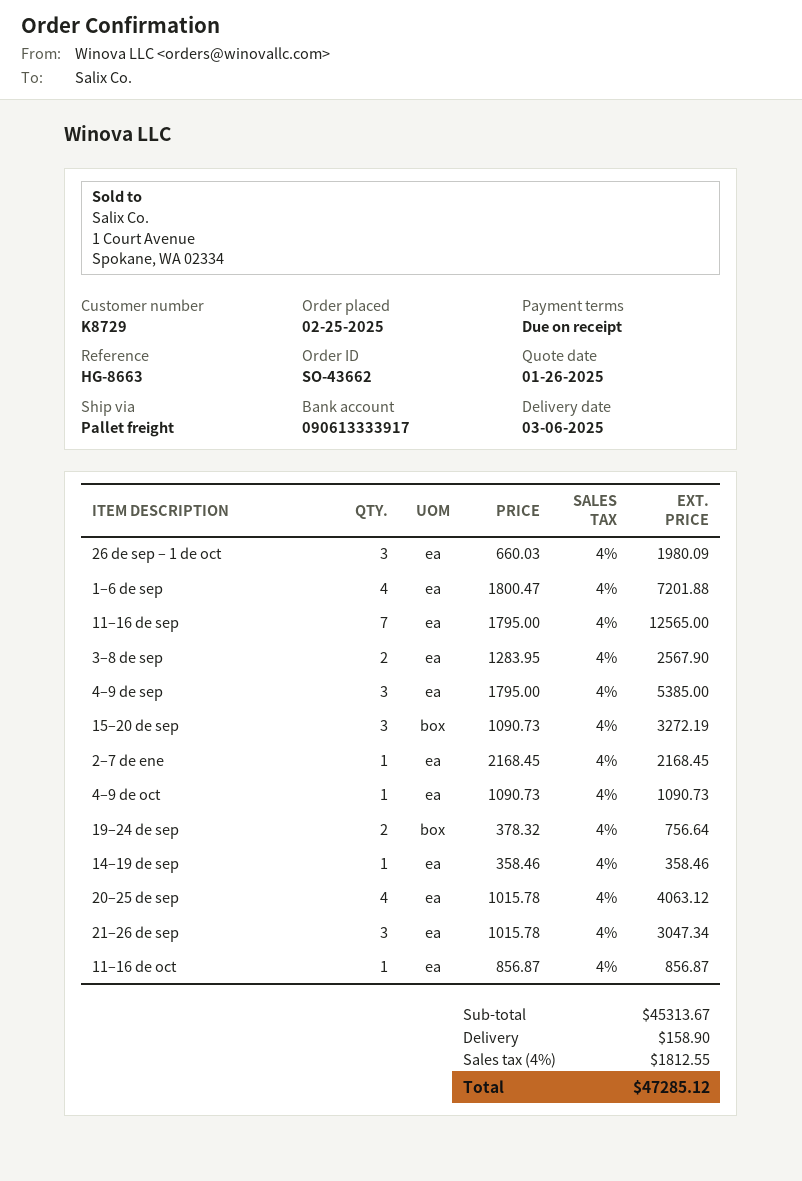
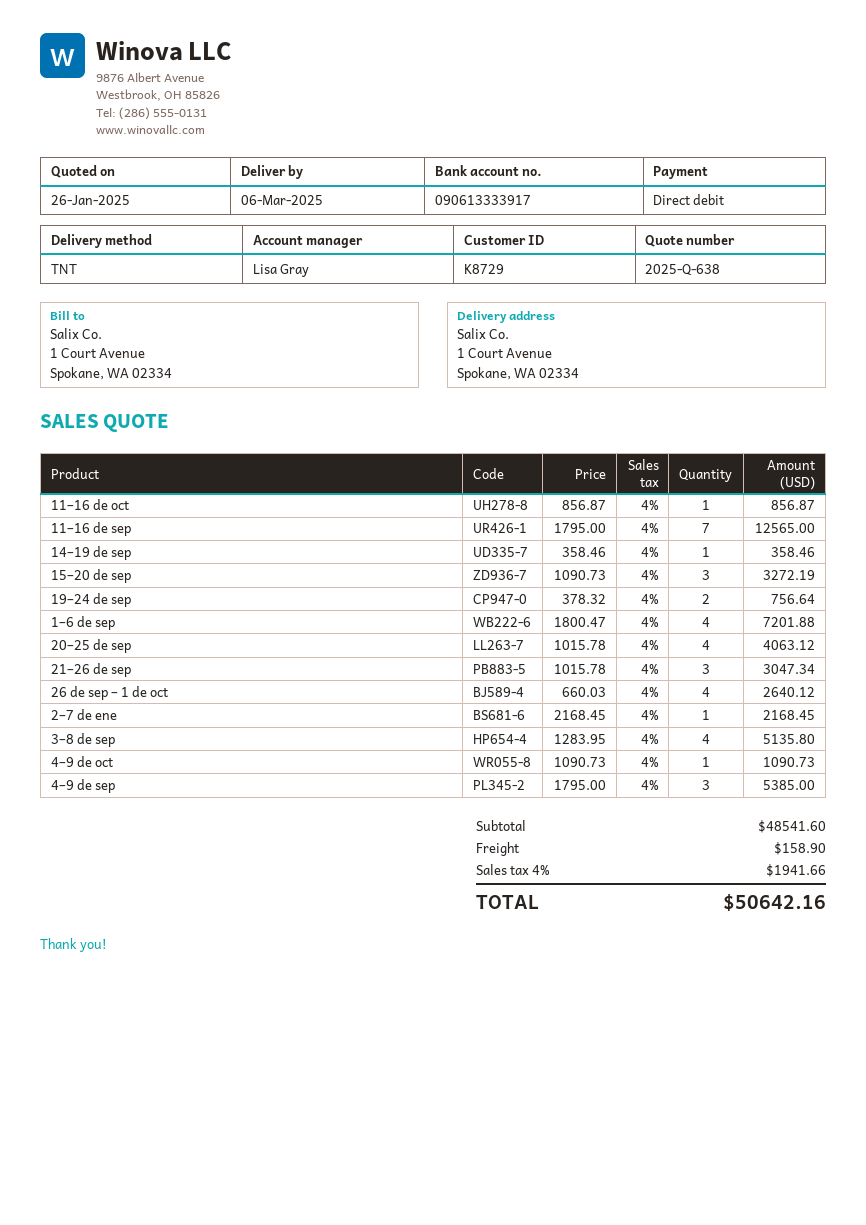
shipping method: pallet freight -> TNT
26 de sep – 1 de oct: 3 x 660.03 = 1980.09 -> 4 x 660.03 = 2640.12
3–8 de sep: 2 x 1283.95 = 2567.90 -> 4 x 1283.95 = 5135.80
subtotal: 45313.67 -> 48541.60
tax: 4% = 1812.55 -> 4% = 1941.66
total: 47285.12 -> 50642.16

